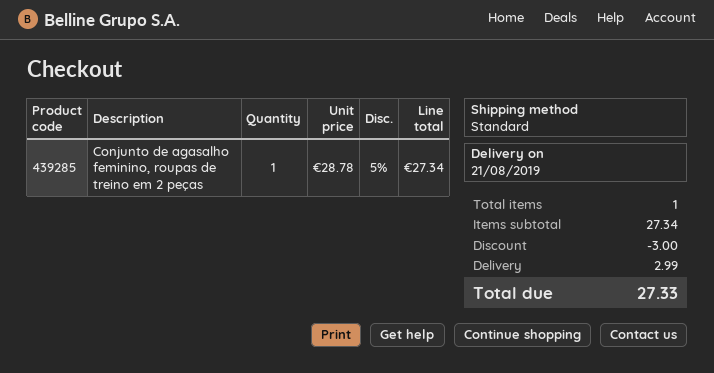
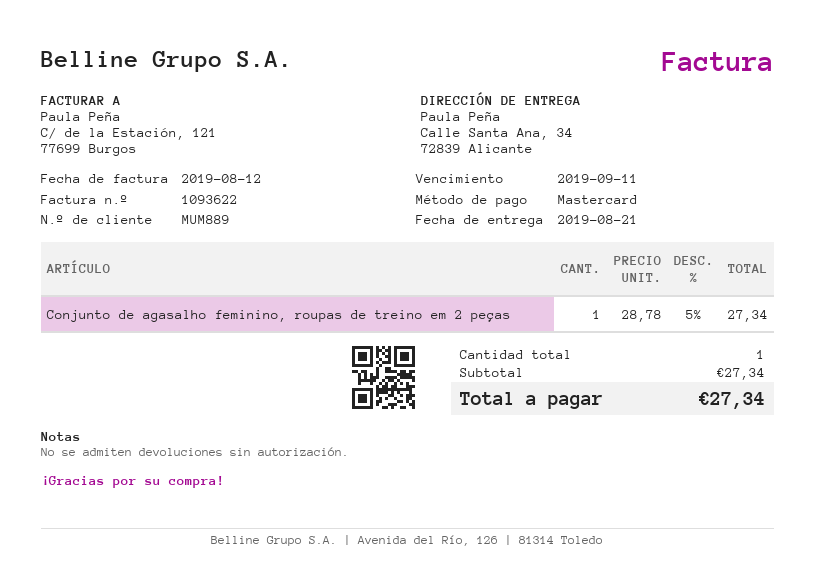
discount: 3.00 -> none
shipping: 2.99 -> none
total: 27.33 -> 27.34

